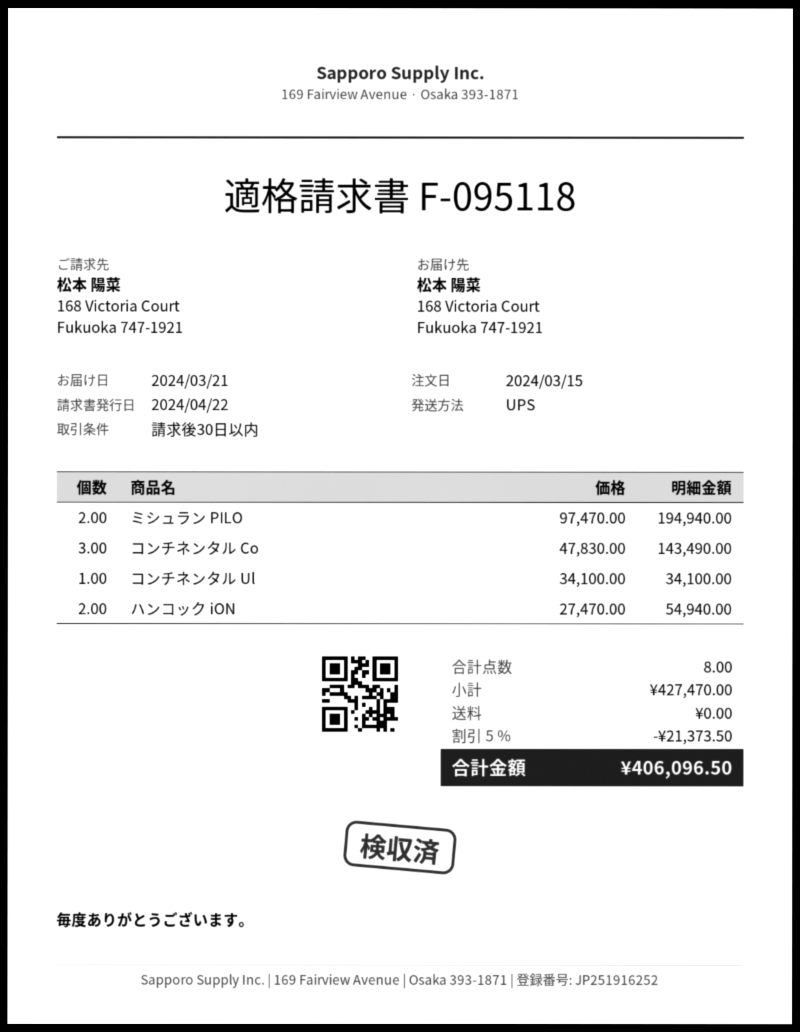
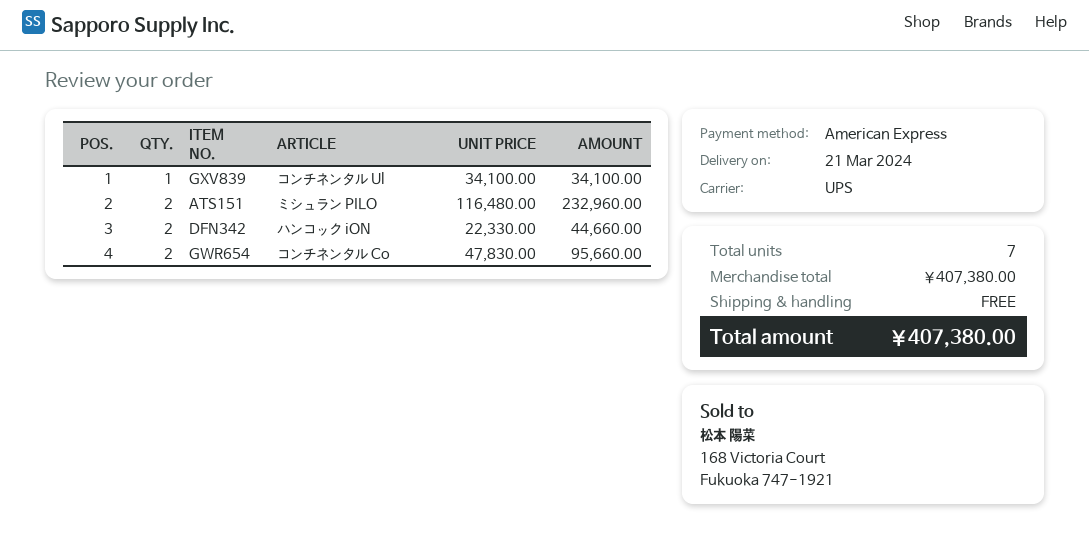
ミシュラン PILO: 2 x 97470.00 = 194940.00 -> 2 x 116480.00 = 232960.00
コンチネンタル Co: 3 x 47830.00 = 143490.00 -> 2 x 47830.00 = 95660.00
ハンコック iON: 2 x 27470.00 = 54940.00 -> 2 x 22330.00 = 44660.00
total quantity: 8 -> 7
subtotal: 427470.00 -> 407380.00
discount: 5% = 21373.50 -> none
total: 406096.50 -> 407380.00

